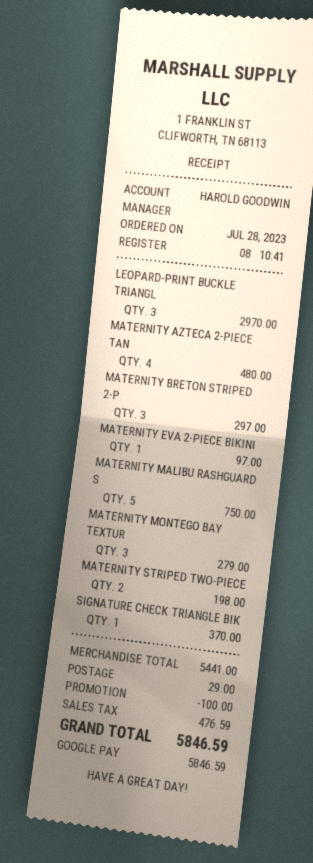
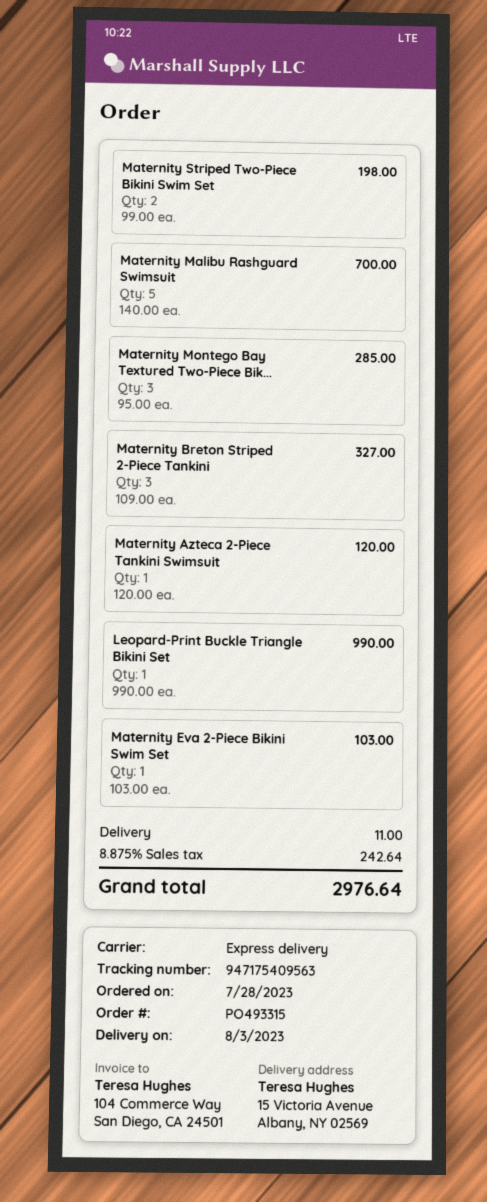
LEOPARD-PRINT BUCKLE TRIANGL: 3 for 2970.00 -> 1 for 990.00
MATERNITY AZTECA 2-PIECE TAN: 4 for 480.00 -> 1 for 120.00
MATERNITY BRETON STRIPED 2-P: 3 for 297.00 -> 3 for 327.00
MATERNITY EVA 2-PIECE BIKINI: 1 for 97.00 -> 1 for 103.00
MATERNITY MALIBU RASHGUARD S: 5 for 750.00 -> 5 for 700.00
MATERNITY MONTEGO BAY TEXTUR: 3 for 279.00 -> 3 for 285.00
SIGNATURE CHECK TRIANGLE BIK: 1 for 370.00 -> none
discount: 100.00 -> none
shipping: 29.00 -> 11.00
tax: 476.59 -> 242.64
total: 5846.59 -> 2976.64

